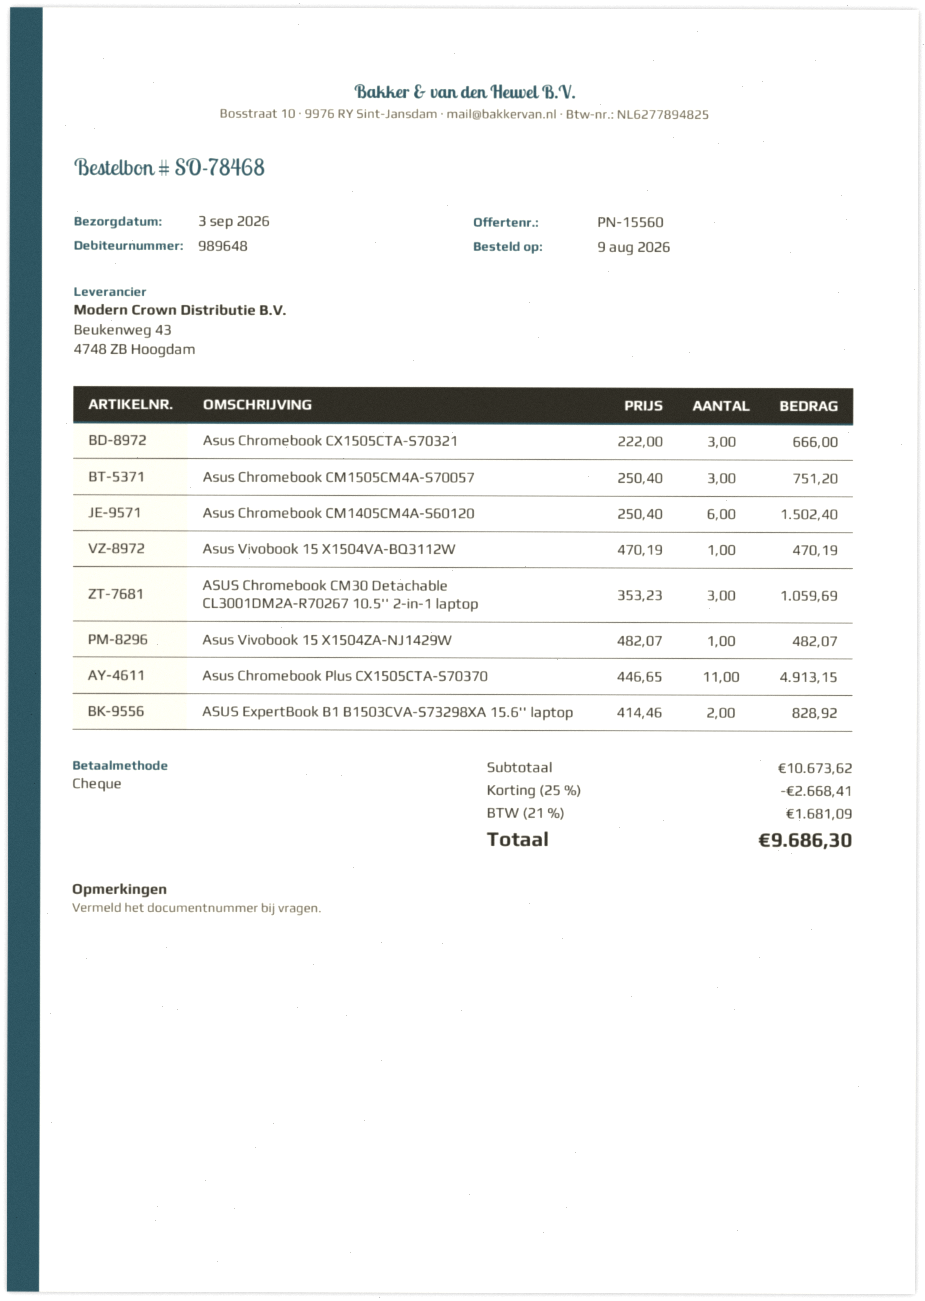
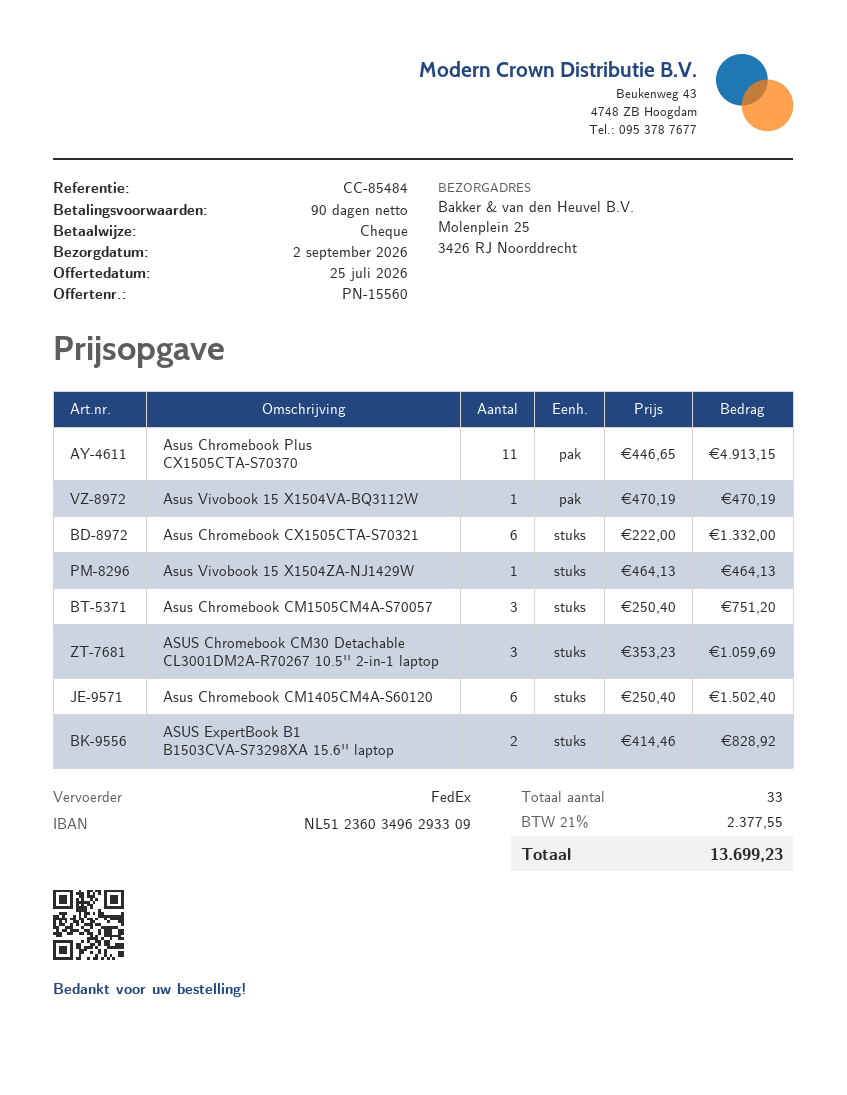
delivery date: 2026-09-03 -> 2026-09-02
Asus Chromebook CX1505CTA-S70321: 3 x 222.00 = 666.00 -> 6 x 222.00 = 1332.00
Asus Vivobook 15 X1504ZA-NJ1429W: 1 x 482.07 = 482.07 -> 1 x 464.13 = 464.13
discount: 25% = 2668.41 -> none
tax: 21% = 1681.09 -> 21% = 2377.55
total: 9686.30 -> 13699.23

